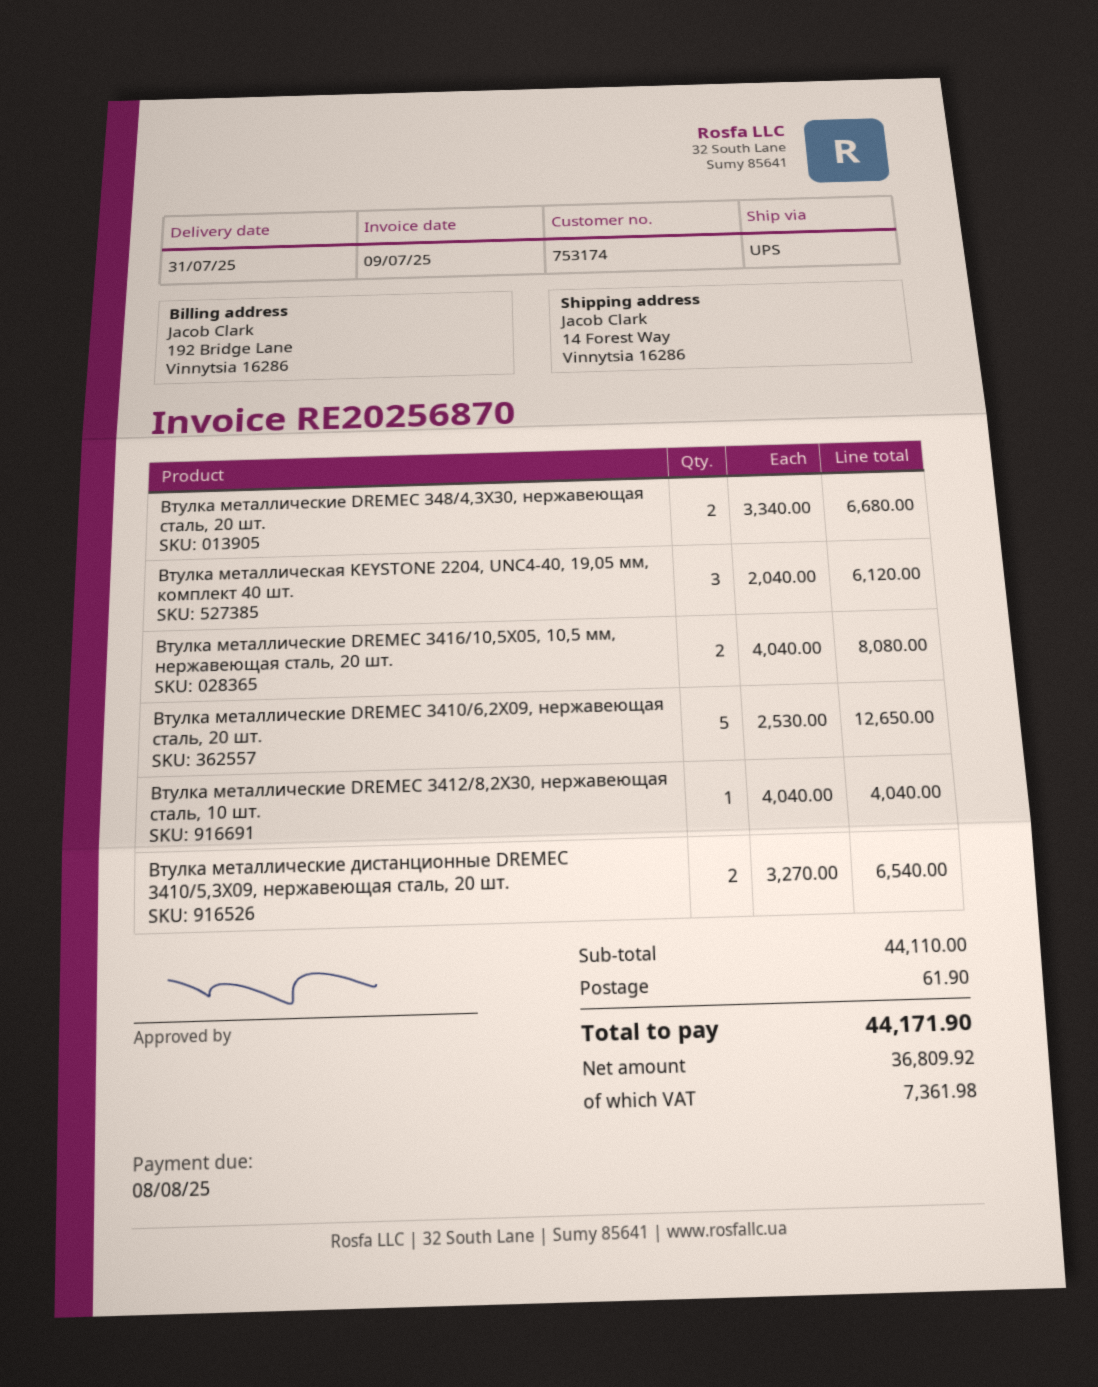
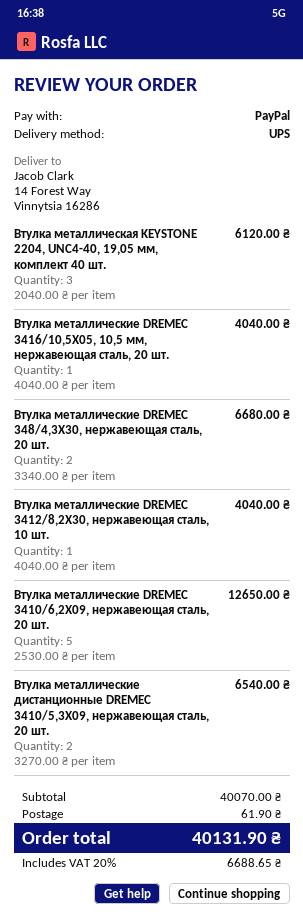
Втулка металлические DREMEC 3416/10,5X05, 10,5 мм, нержавеющая сталь, 20 шт.: 2 x 4040.00 = 8080.00 -> 1 x 4040.00 = 4040.00
subtotal: 44110.00 -> 40070.00
tax: 7361.98 -> 6688.65
total: 44171.90 -> 40131.90

